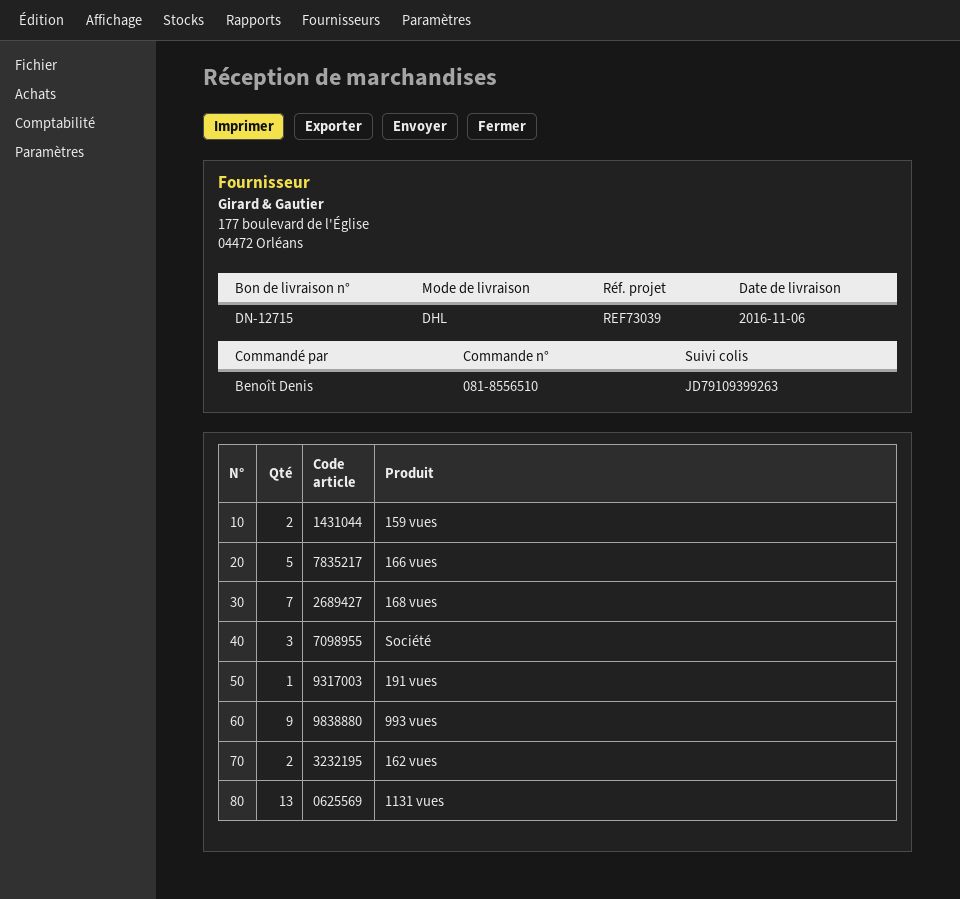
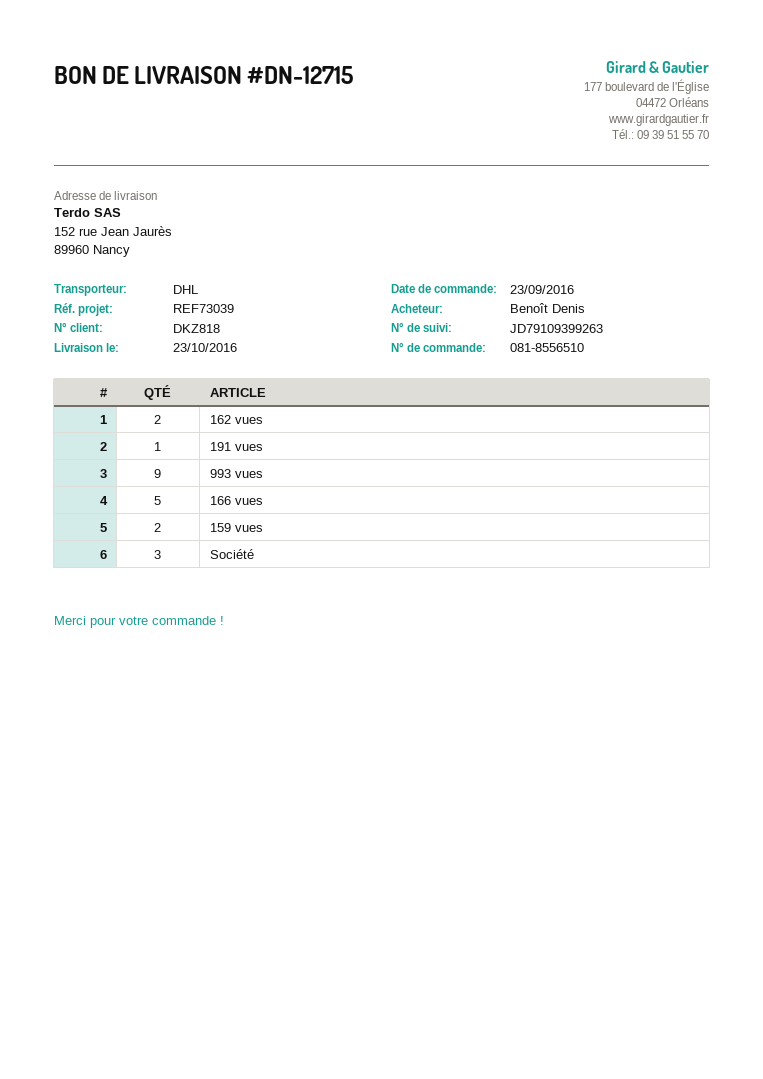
delivery date: 2016-11-06 -> 2016-10-23
168 vues: 7 -> none
1131 vues: 13 -> none

